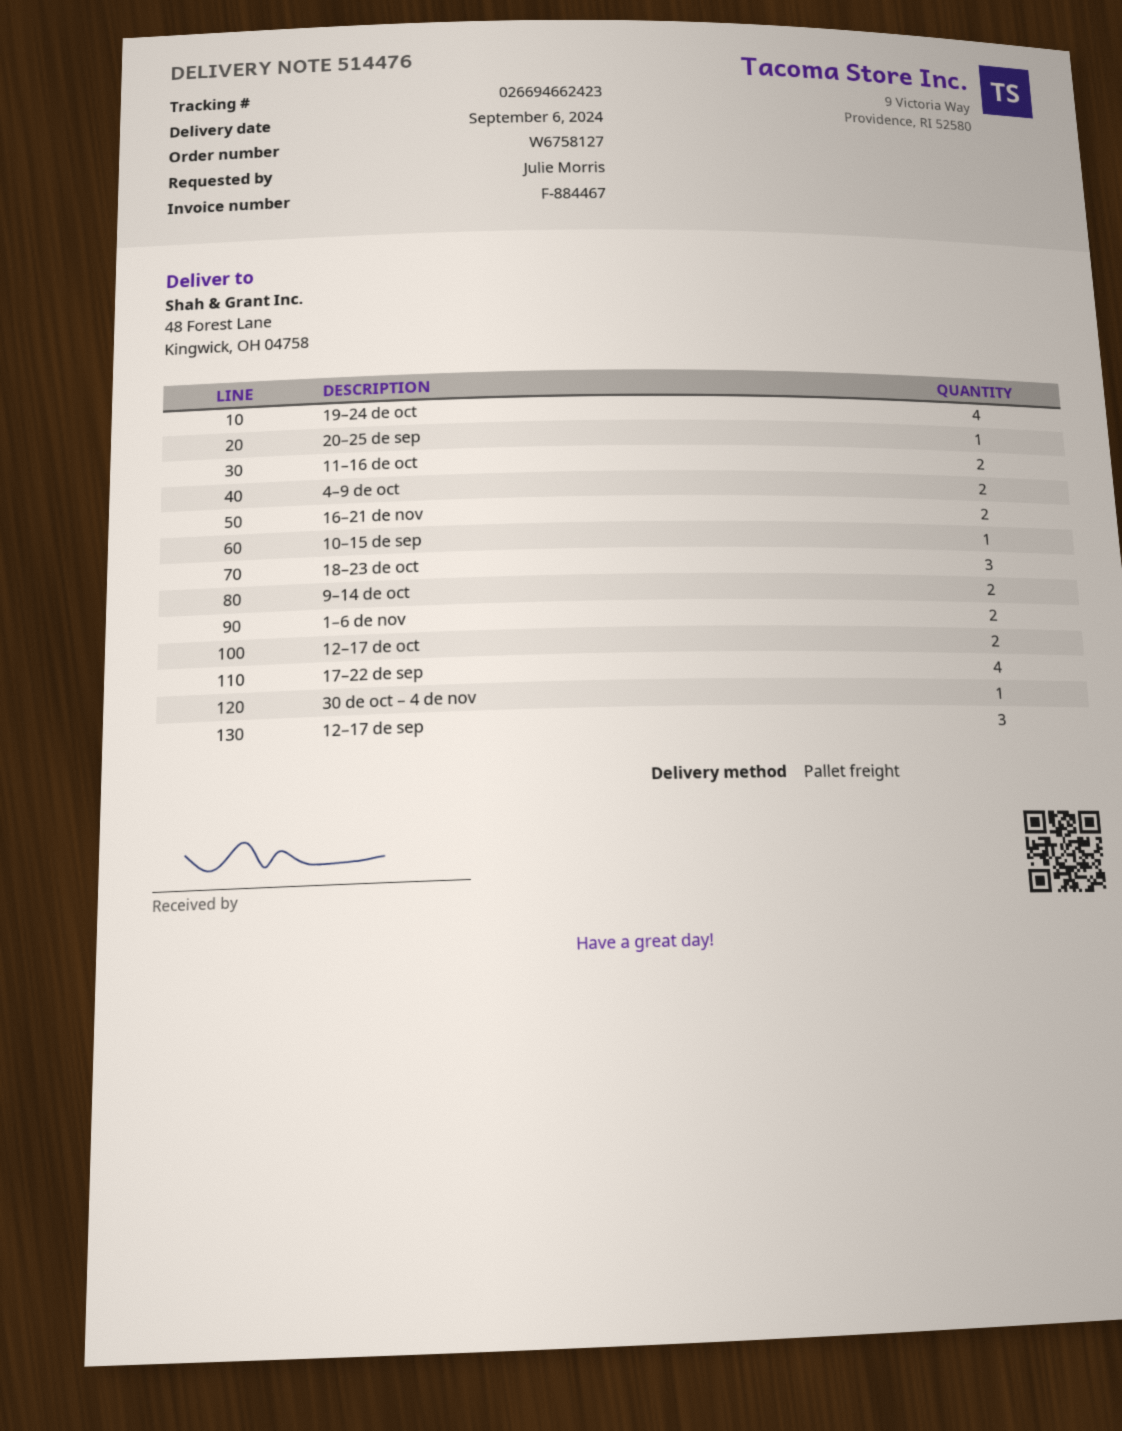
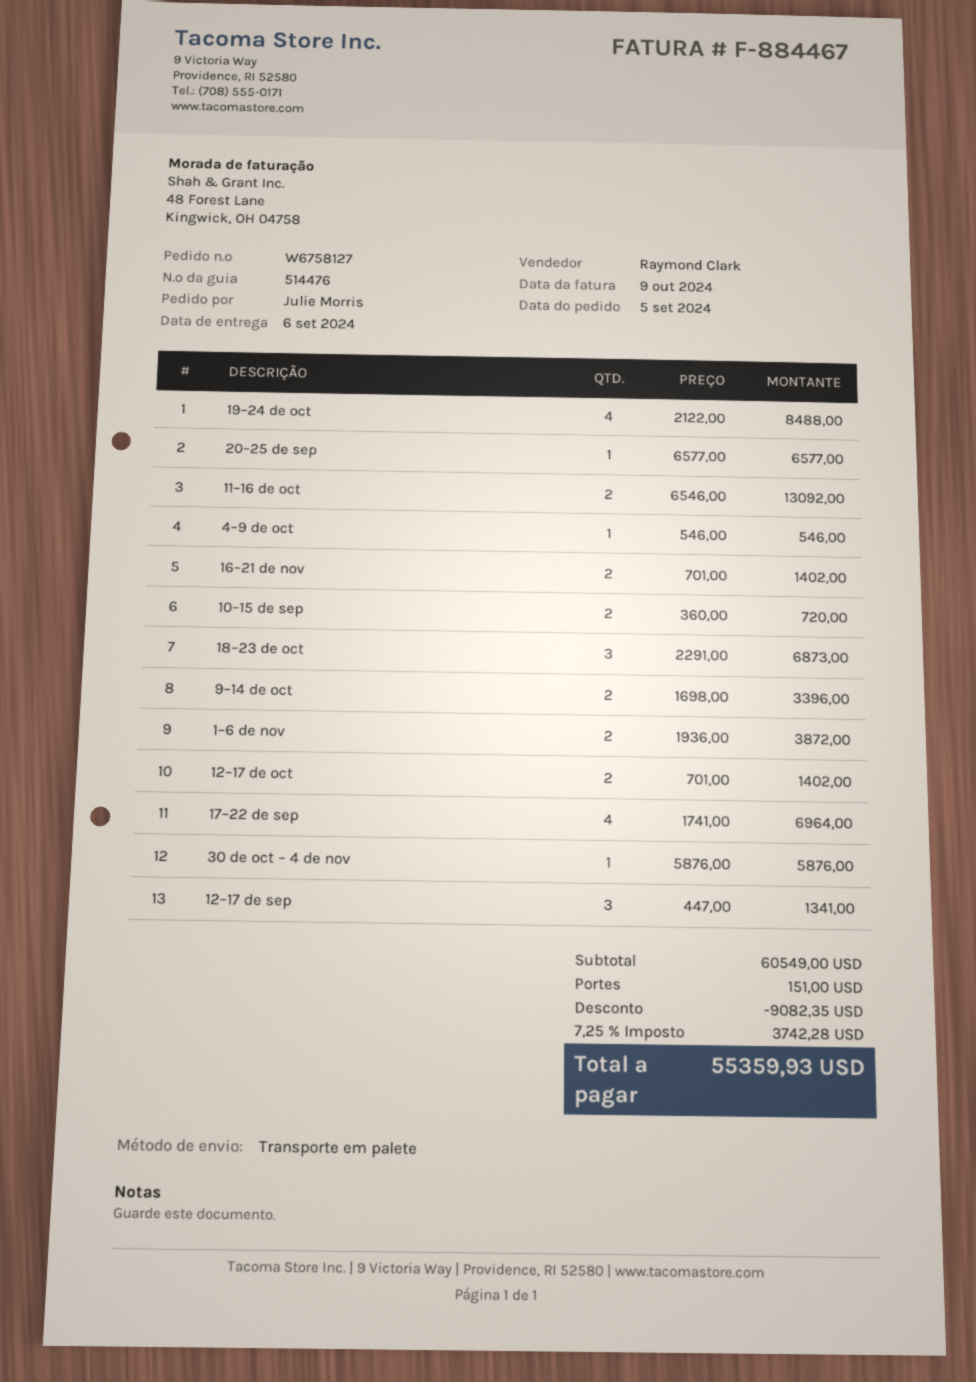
4–9 de oct: 2 -> 1
10–15 de sep: 1 -> 2

